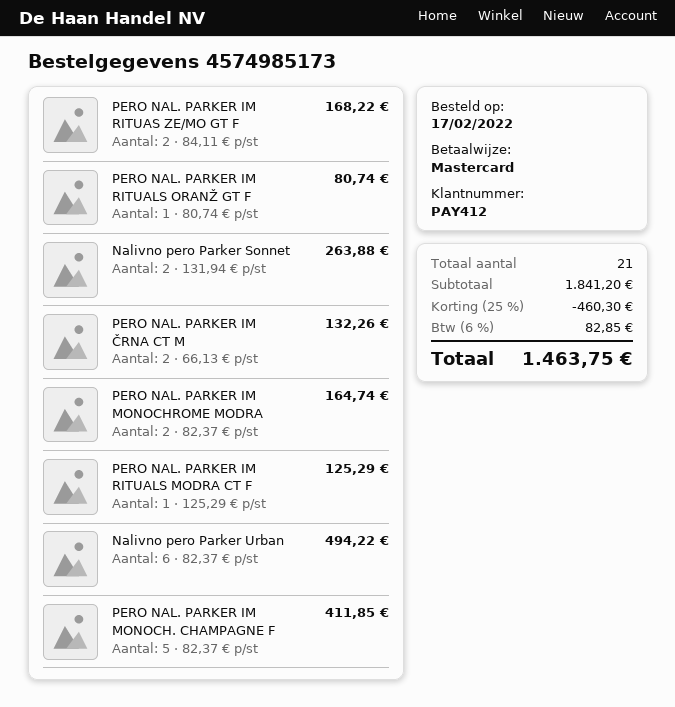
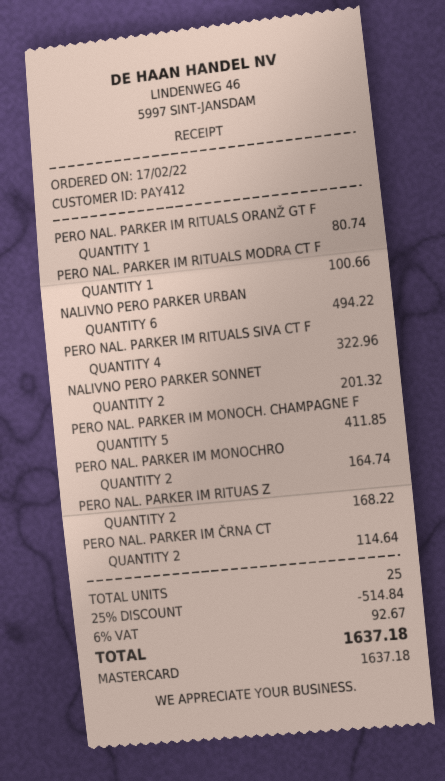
Nalivno pero Parker Sonnet: 2 for 263.88 -> 2 for 201.32
PERO NAL. PARKER IM ČRNA CT M: 2 for 132.26 -> 2 for 114.64
PERO NAL. PARKER IM RITUALS MODRA CT F: 1 for 125.29 -> 1 for 100.66
PERO NAL. PARKER IM RITUALS SIVA CT F: none -> 4 for 322.96
total quantity: 21 -> 25
discount: 25% = 460.30 -> 25% = 514.84
tax: 6% = 82.85 -> 6% = 92.67
total: 1463.75 -> 1637.18

